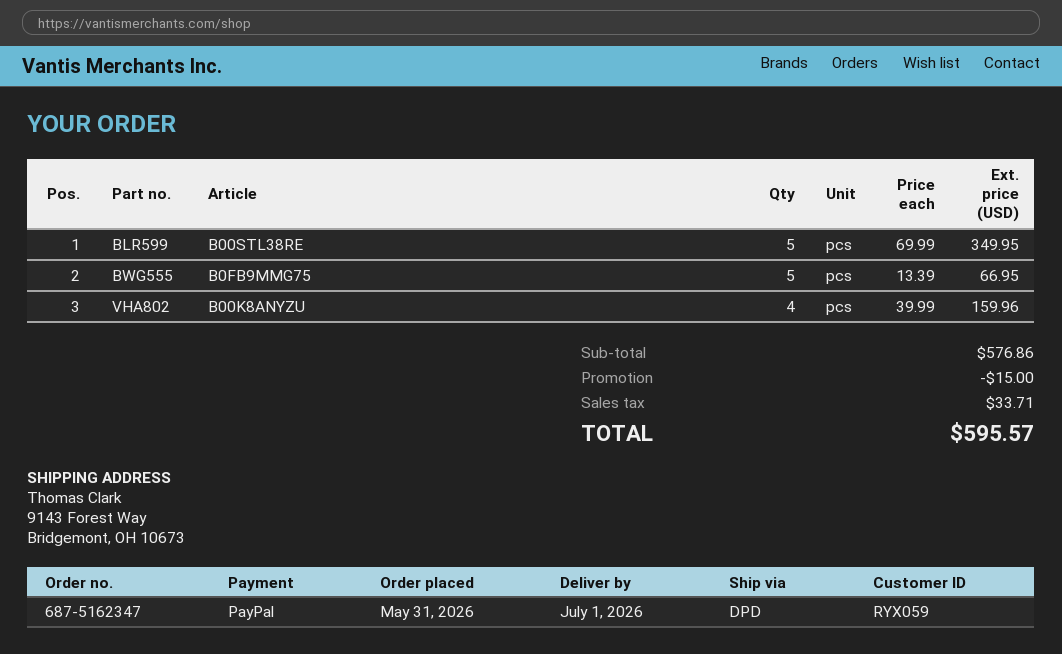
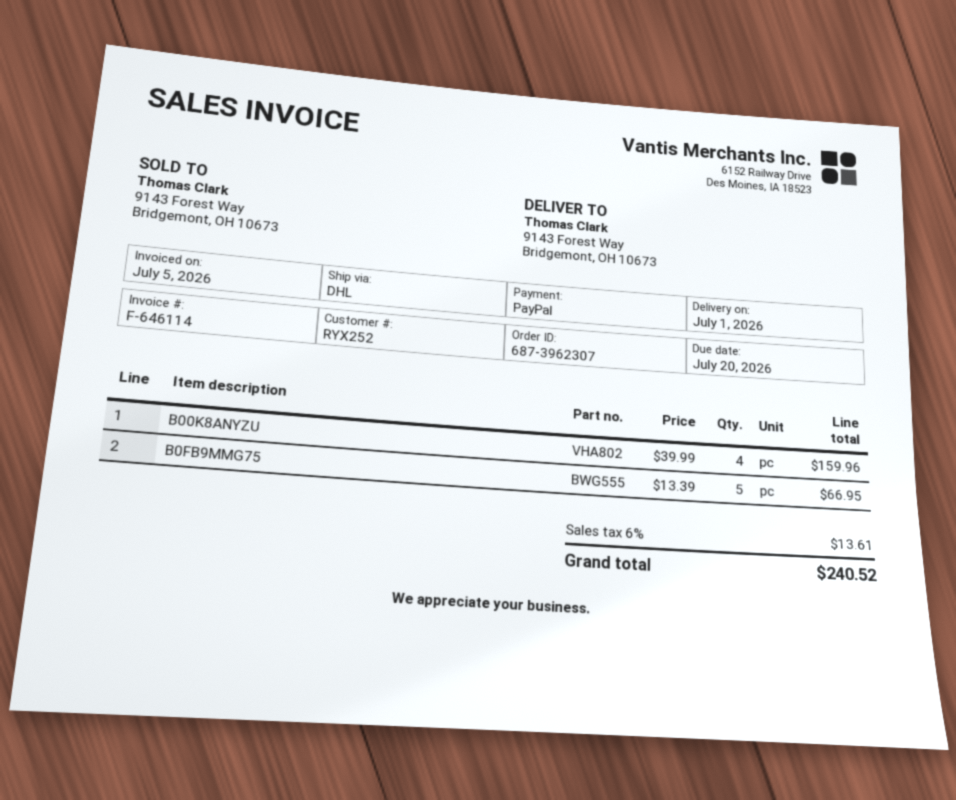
order number: 687-5162347 -> 687-3962307
customer number: RYX059 -> RYX252
shipping method: DPD -> DHL
B00STL38RE: 5 x 69.99 = 349.95 -> none
discount: 15.00 -> none
tax: 33.71 -> 13.61
total: 595.57 -> 240.52

